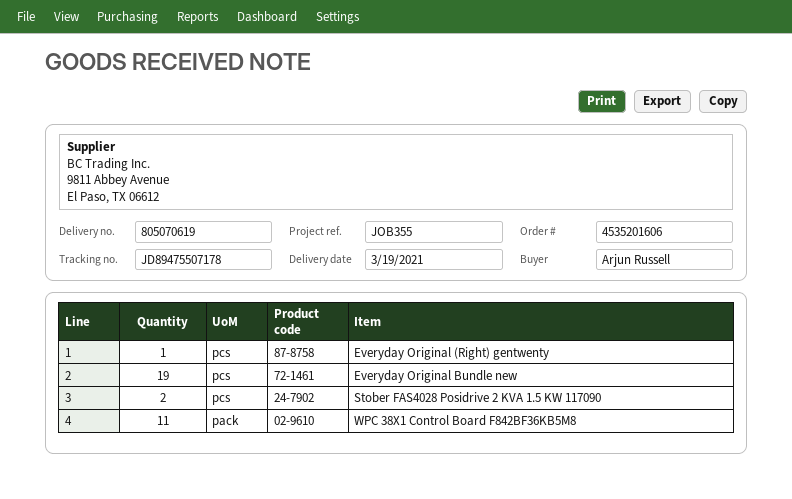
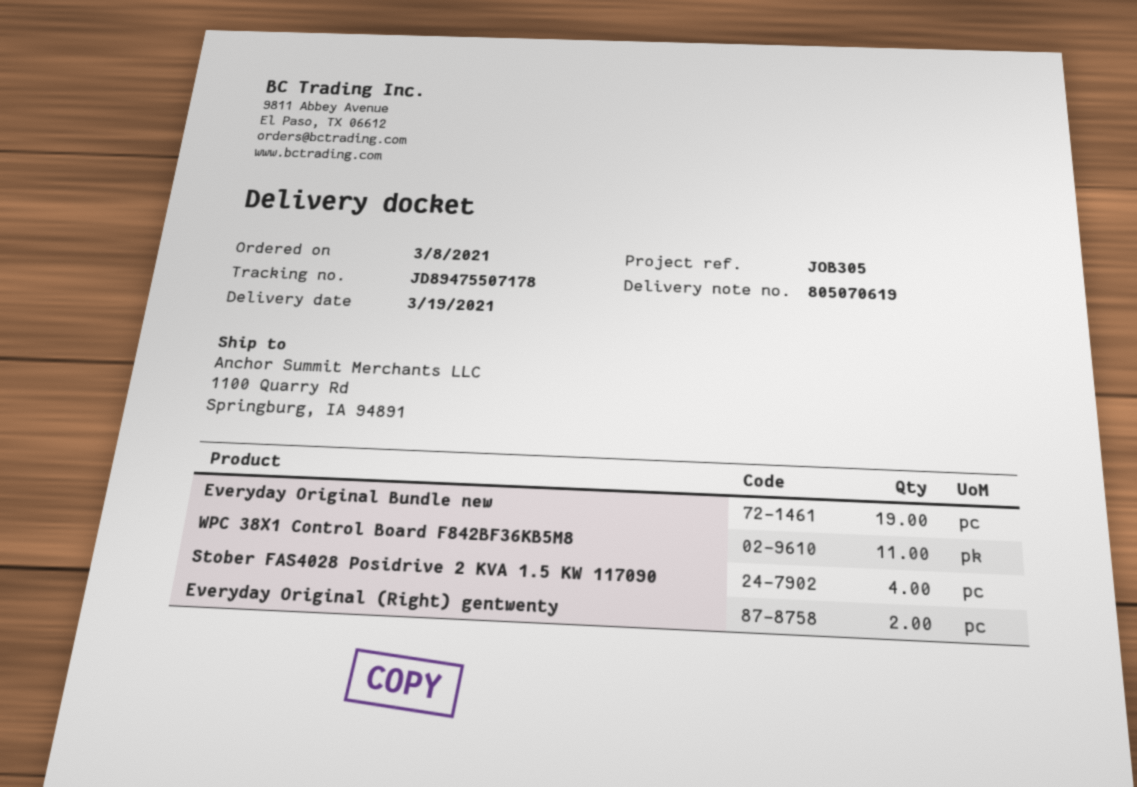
reference: JOB355 -> JOB305
Everyday Original (Right) gentwenty: 1 -> 2
Stober FAS4028 Posidrive 2 KVA 1.5 KW 117090: 2 -> 4

